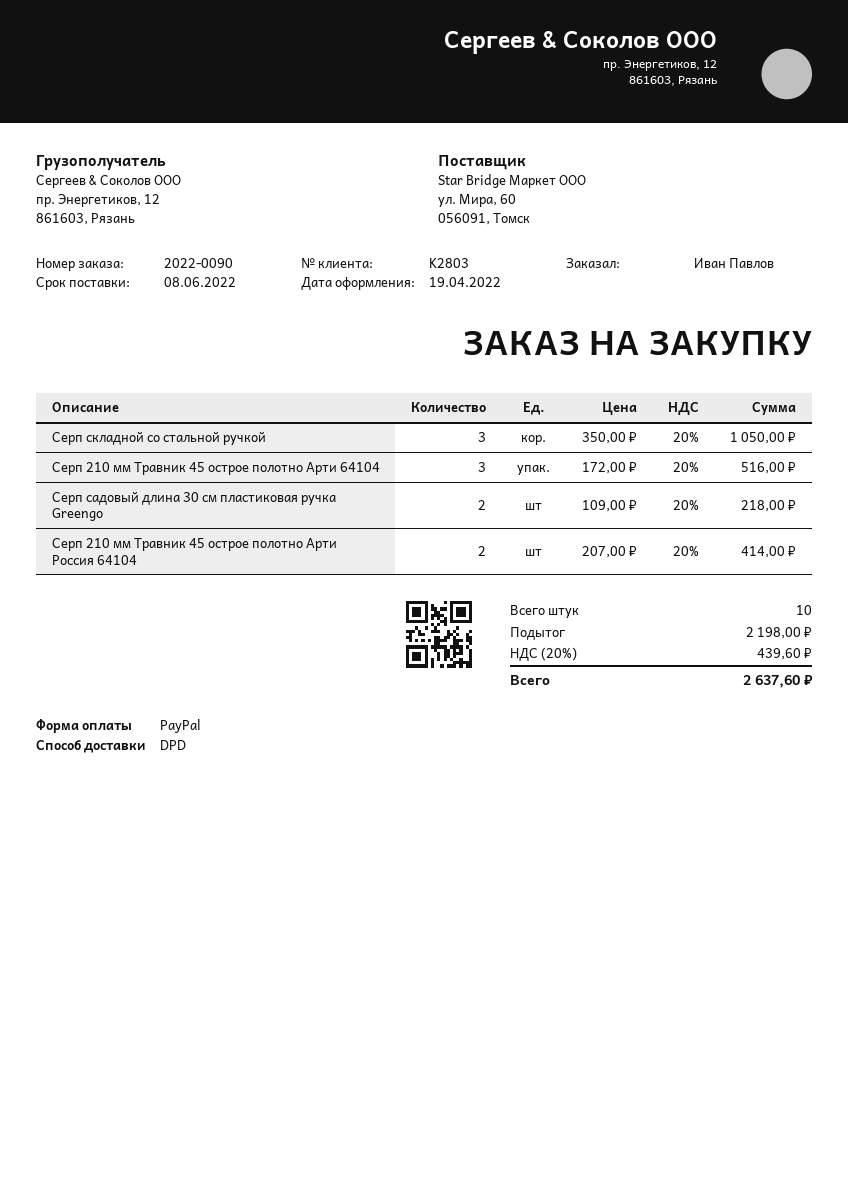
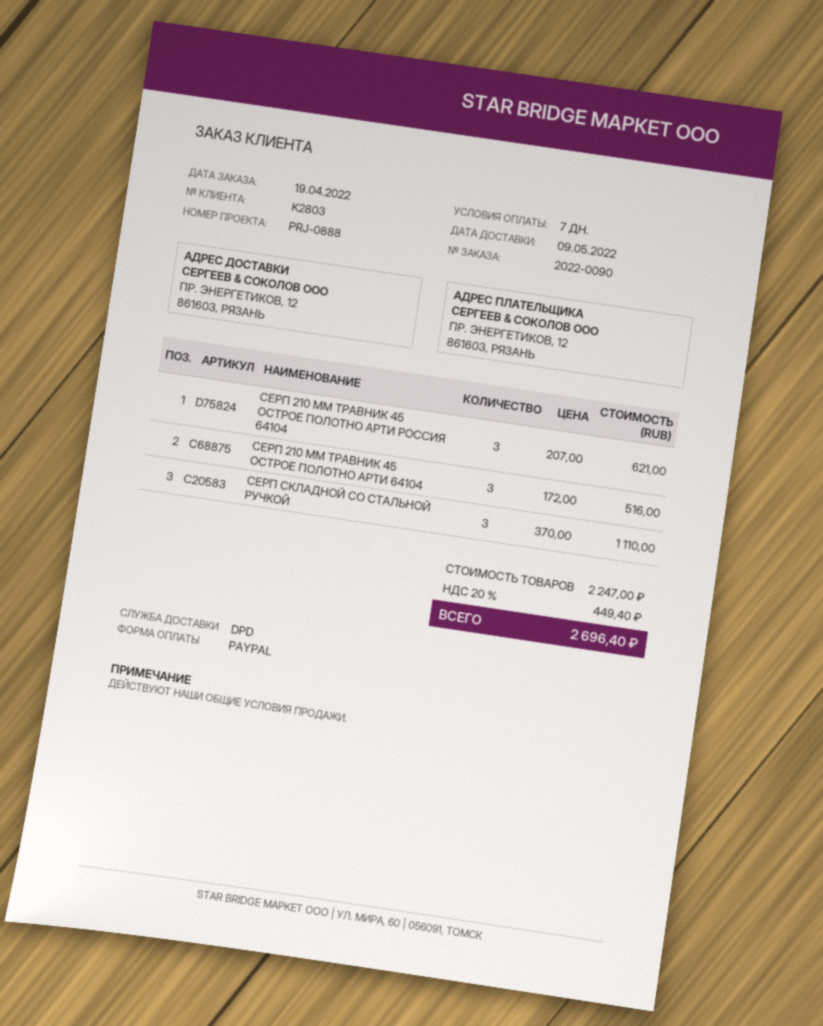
delivery date: 2022-06-08 -> 2022-05-09
Серп складной со стальной ручкой: 3 x 350.00 = 1050.00 -> 3 x 370.00 = 1110.00
Серп садовый длина 30 см пластиковая ручка Greengo: 2 x 109.00 = 218.00 -> none
Серп 210 мм Травник 45 острое полотно Арти Россия 64104: 2 x 207.00 = 414.00 -> 3 x 207.00 = 621.00
subtotal: 2198.00 -> 2247.00
tax: 20% = 439.60 -> 20% = 449.40
total: 2637.60 -> 2696.40

